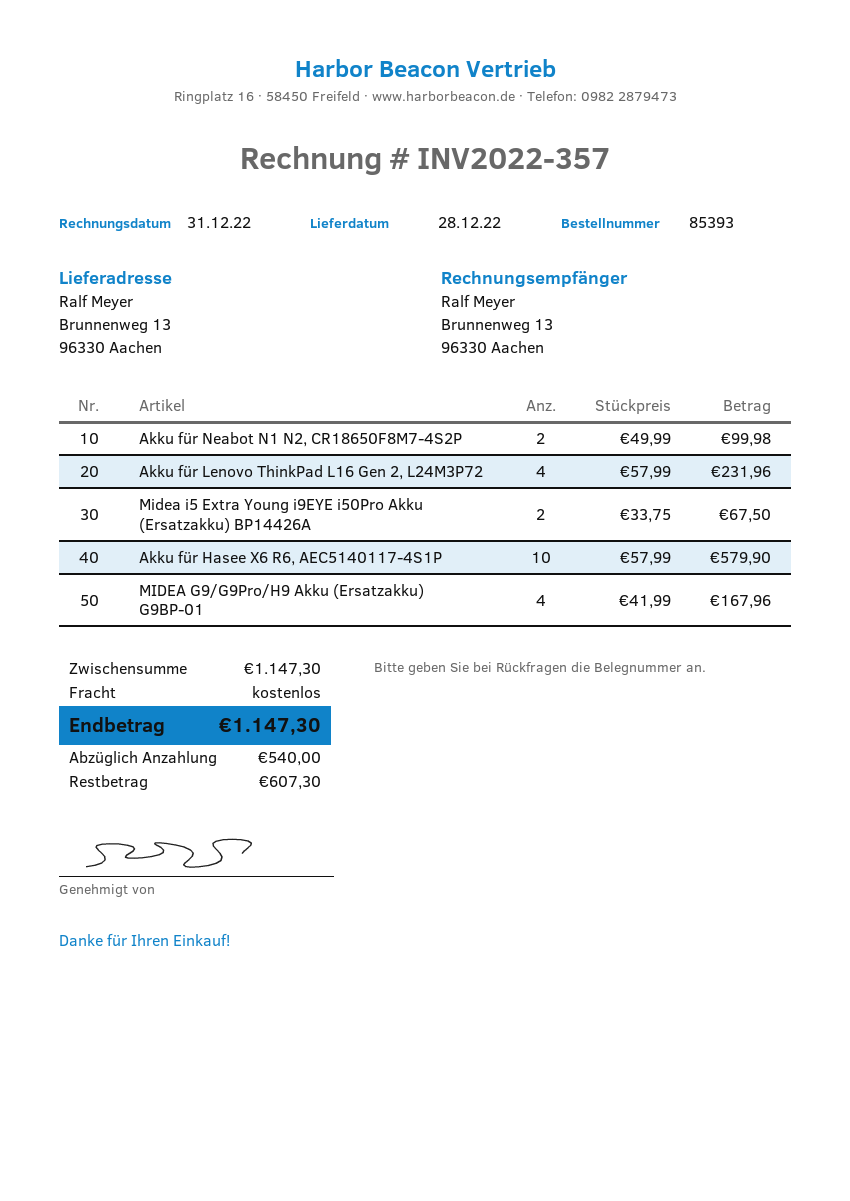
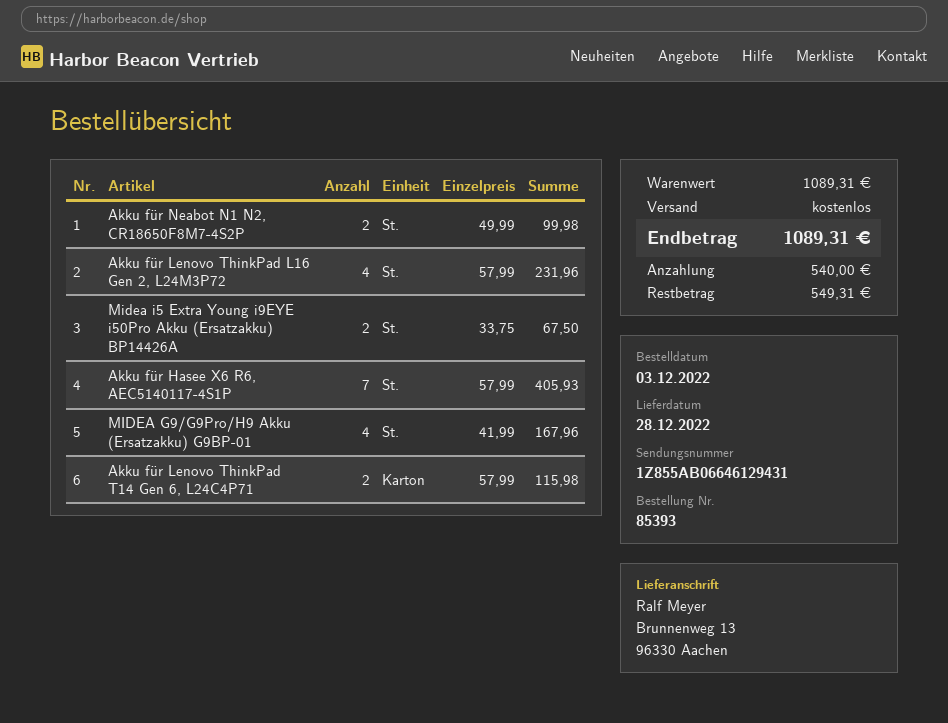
Akku für Hasee X6 R6, AEC5140117-4S1P: 10 x 57.99 = 579.90 -> 7 x 57.99 = 405.93
Akku für Lenovo ThinkPad T14 Gen 6, L24C4P71: none -> 2 x 57.99 = 115.98
subtotal: 1147.30 -> 1089.31
total: 1147.30 -> 1089.31
balance: 607.30 -> 549.31

